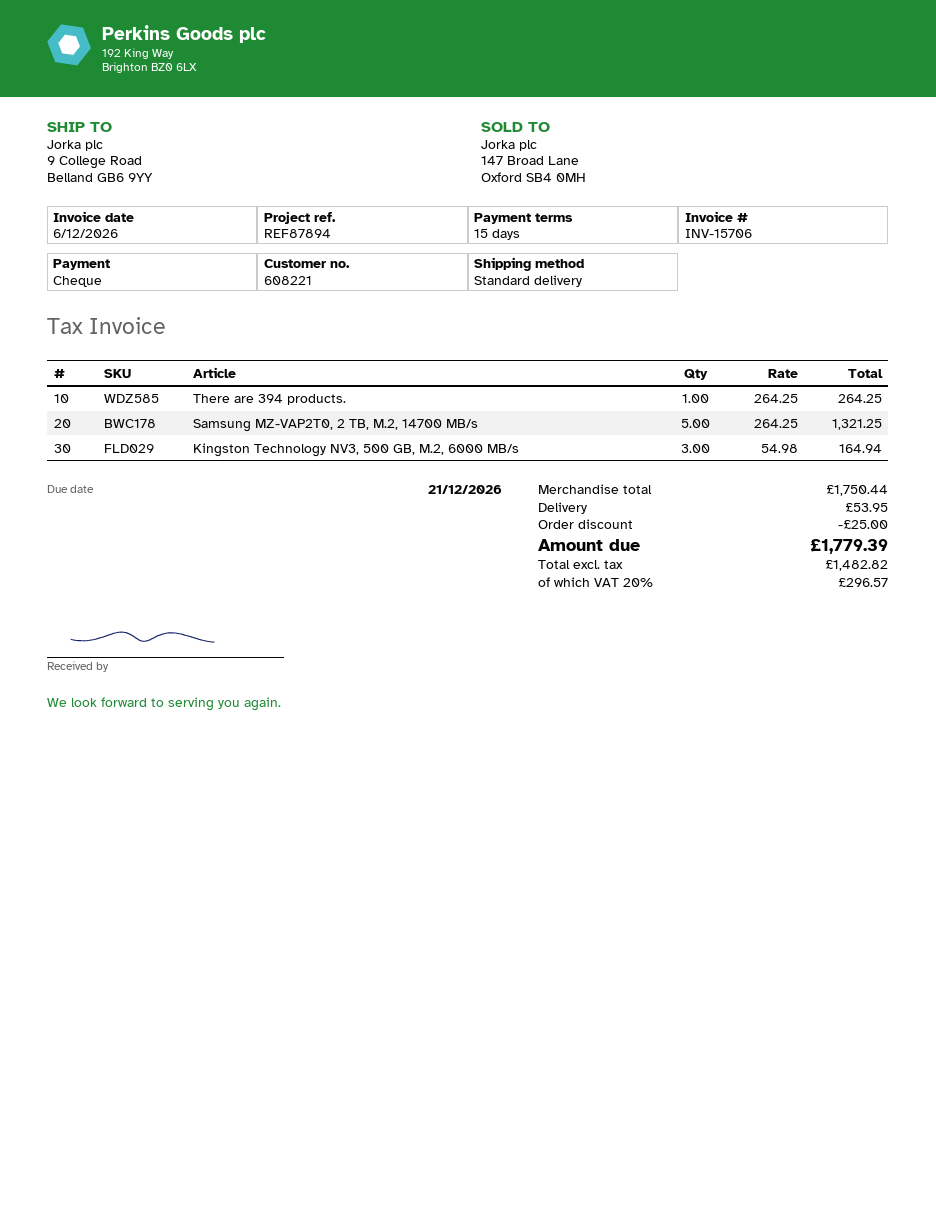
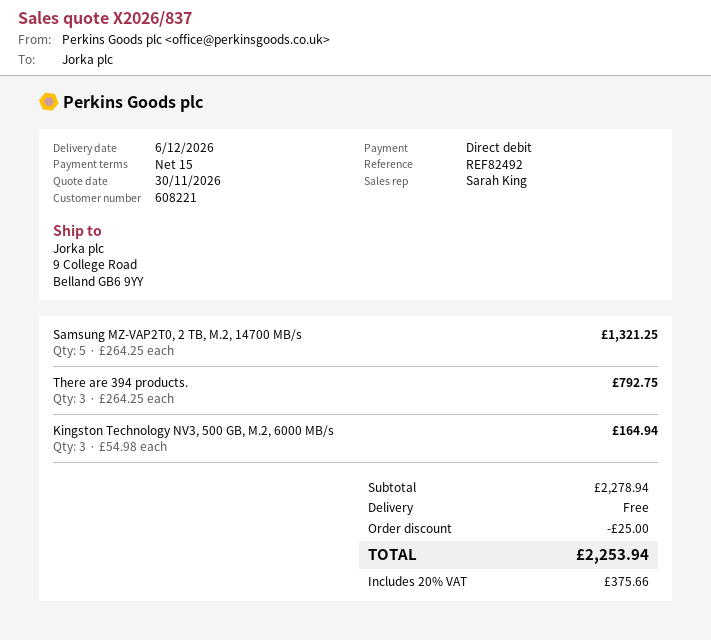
reference: REF87894 -> REF82492
payment method: cheque -> direct debit
There are 394 products.: 1 x 264.25 = 264.25 -> 3 x 264.25 = 792.75
subtotal: 1750.44 -> 2278.94
shipping: 53.95 -> 0.00
tax: 20% = 296.57 -> 20% = 375.66
total: 1779.39 -> 2253.94

